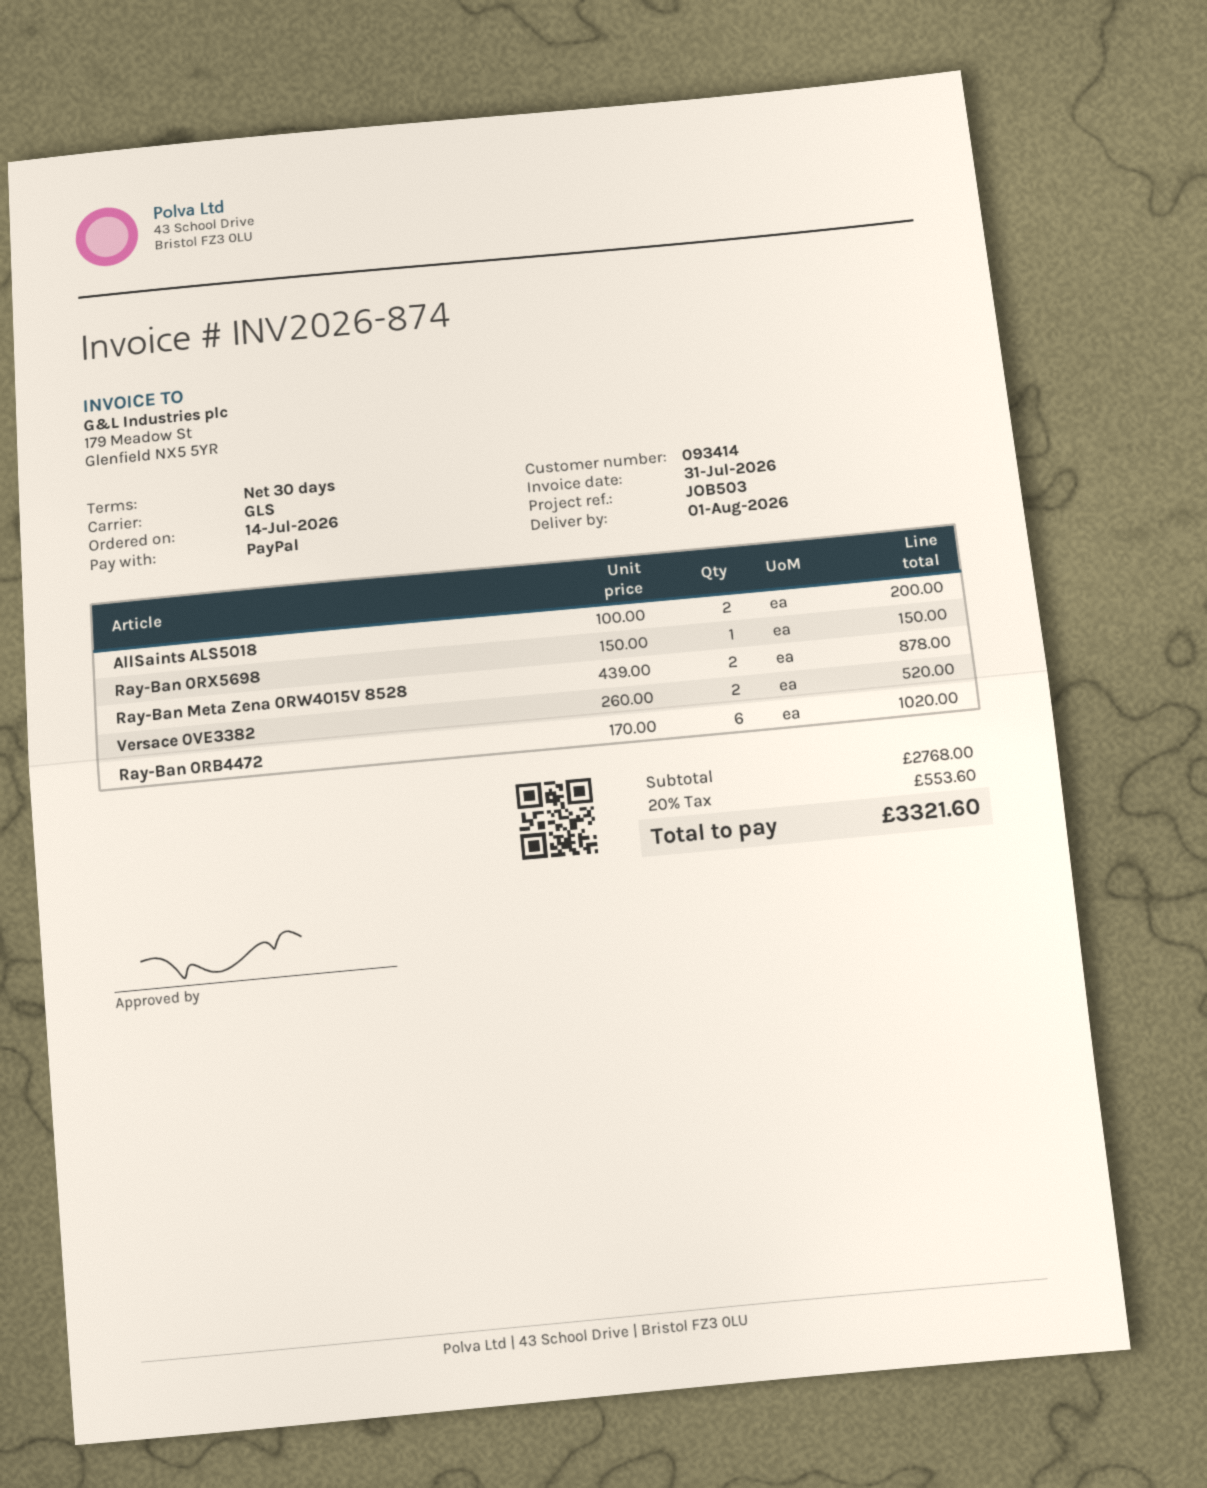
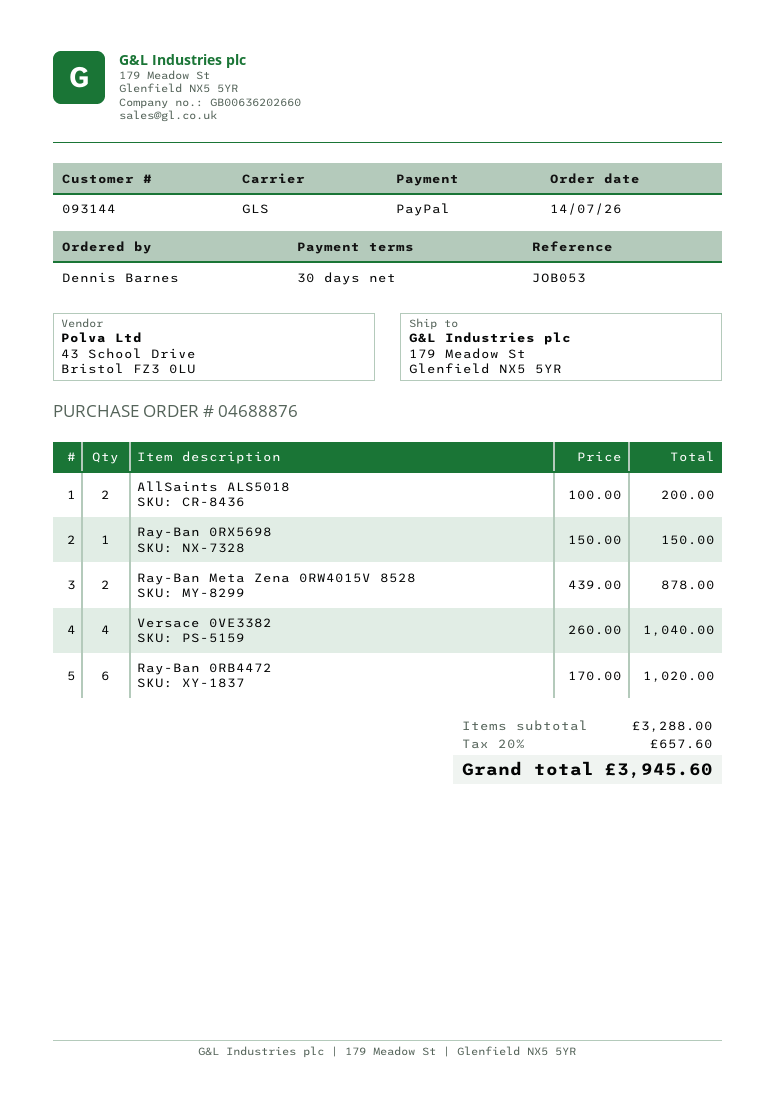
customer number: 093414 -> 093144
reference: JOB503 -> JOB053
Versace 0VE3382: 2 x 260.00 = 520.00 -> 4 x 260.00 = 1040.00
subtotal: 2768.00 -> 3288.00
tax: 20% = 553.60 -> 20% = 657.60
total: 3321.60 -> 3945.60

